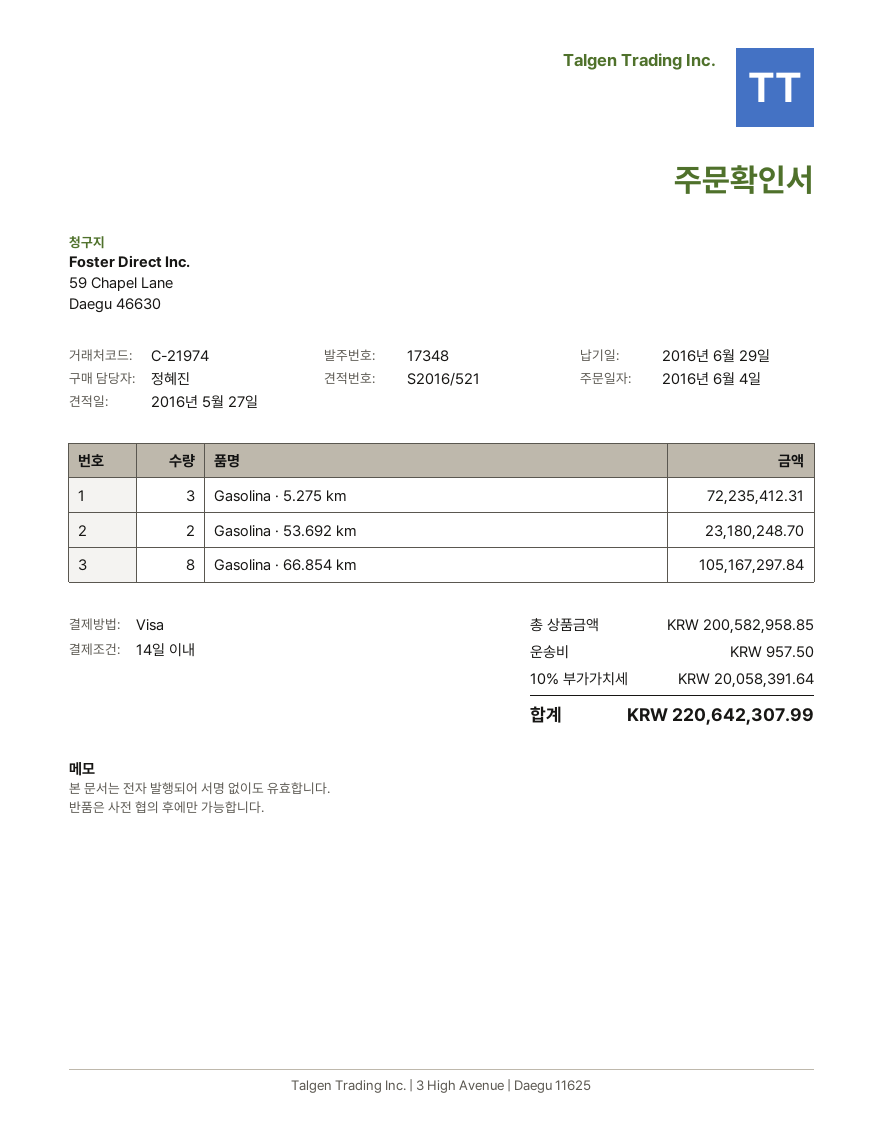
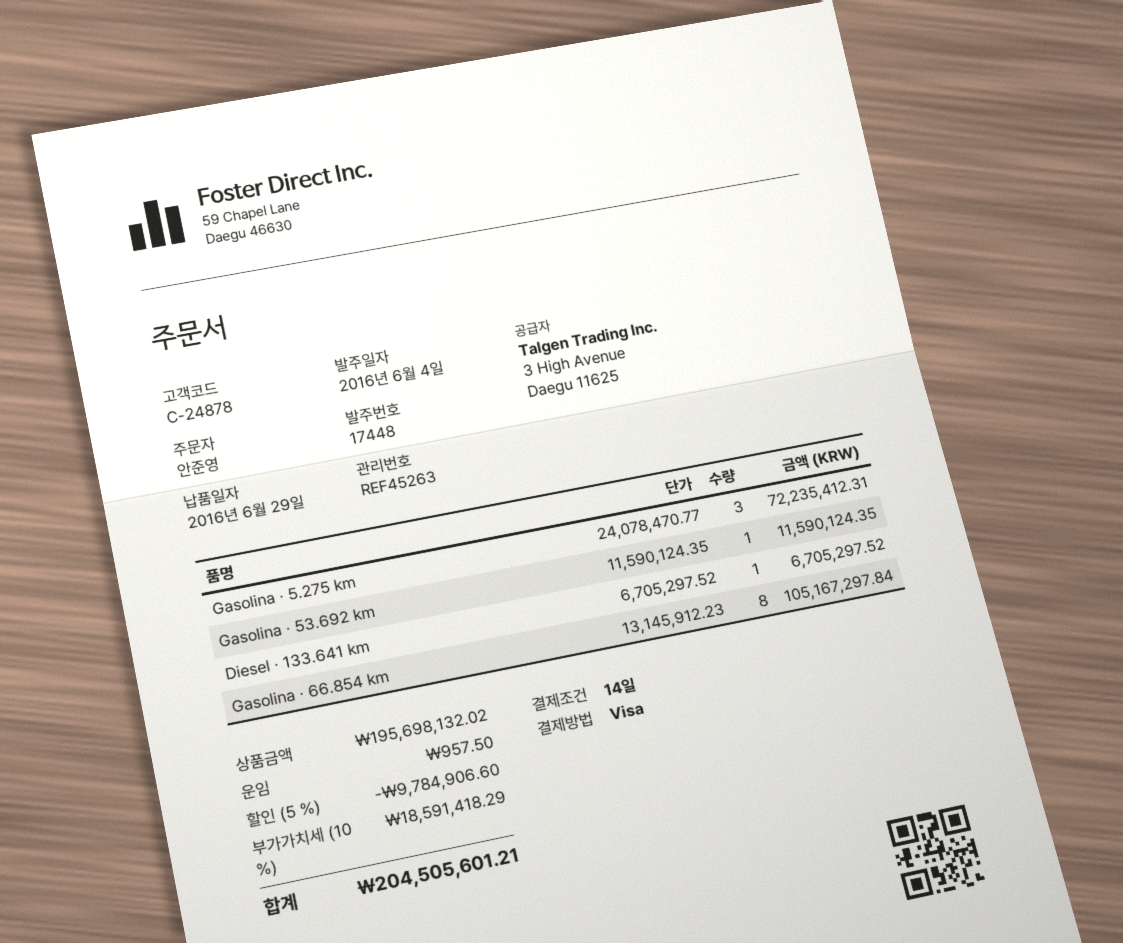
order number: 17348 -> 17448
customer number: C-21974 -> C-24878
ordered by: 정혜진 -> 안준영
Gasolina · 53.692 km: 2 for 23180248.70 -> 1 for 11590124.35
Diesel · 133.641 km: none -> 1 for 6705297.52
subtotal: 200582958.85 -> 195698132.02
discount: none -> 5% = 9784906.60
tax: 10% = 20058391.64 -> 10% = 18591418.29
total: 220642307.99 -> 204505601.21

